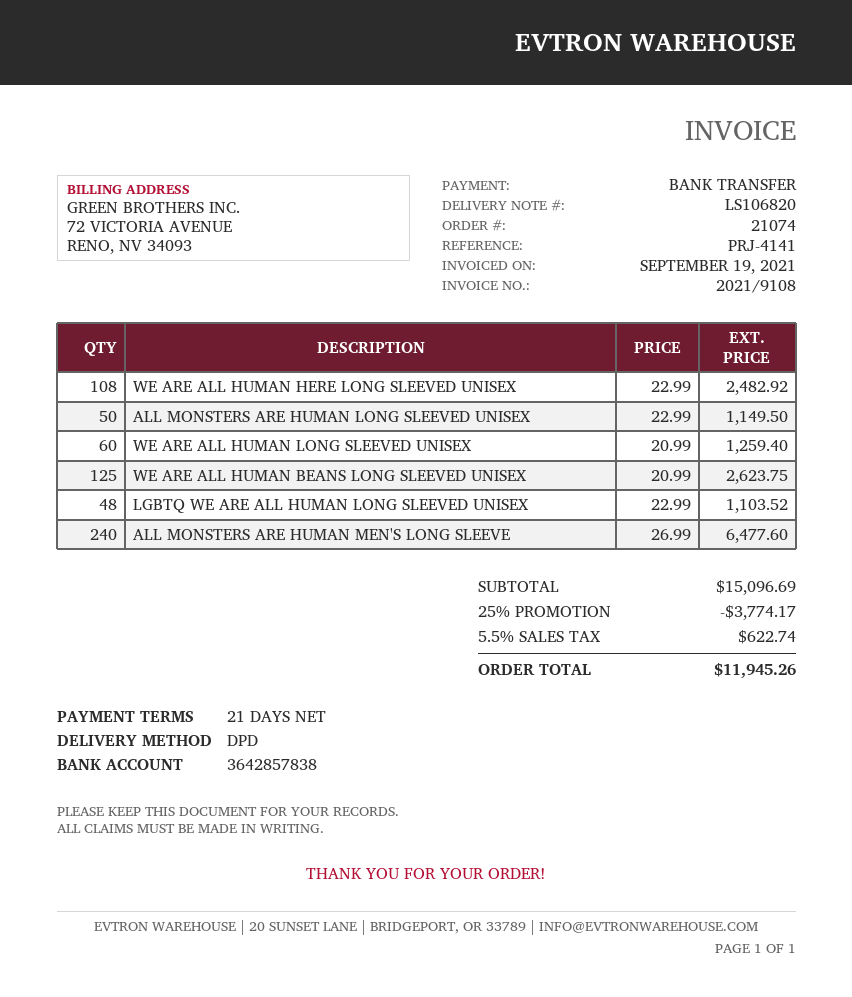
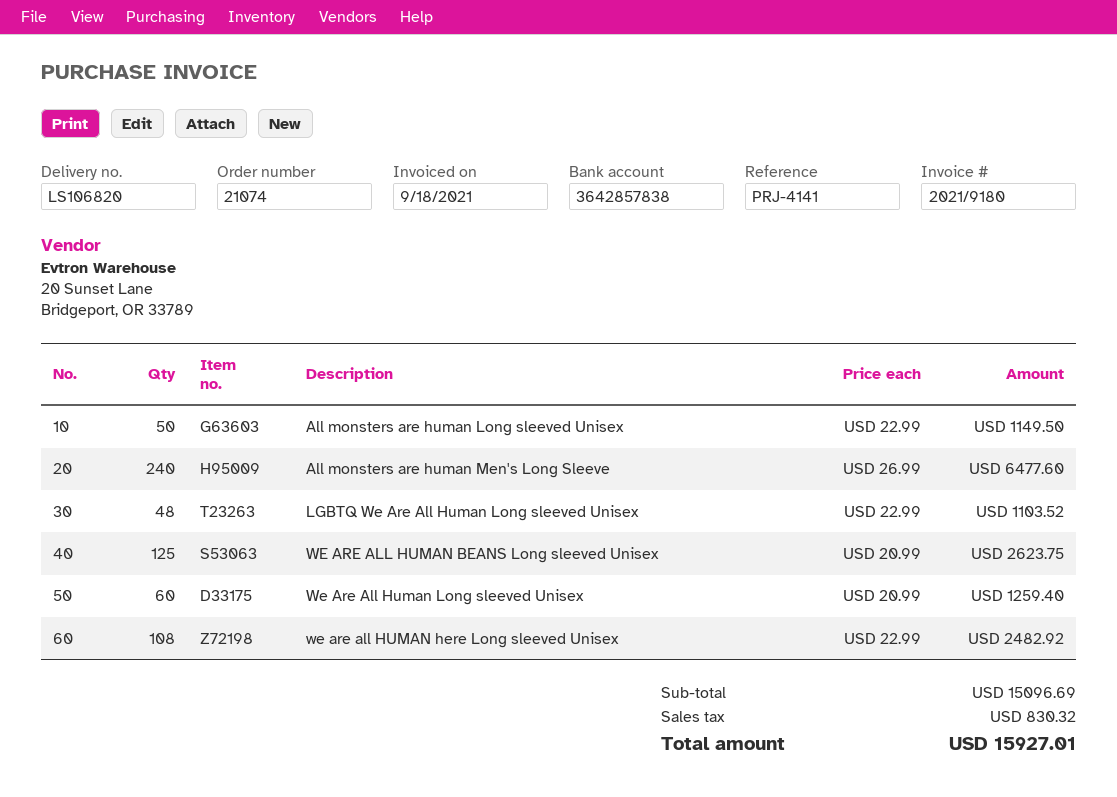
invoice number: 2021/9108 -> 2021/9180
invoice date: 2021-09-19 -> 2021-09-18
discount: 25% = 3774.17 -> none
tax: 622.74 -> 830.32
total: 11945.26 -> 15927.01

